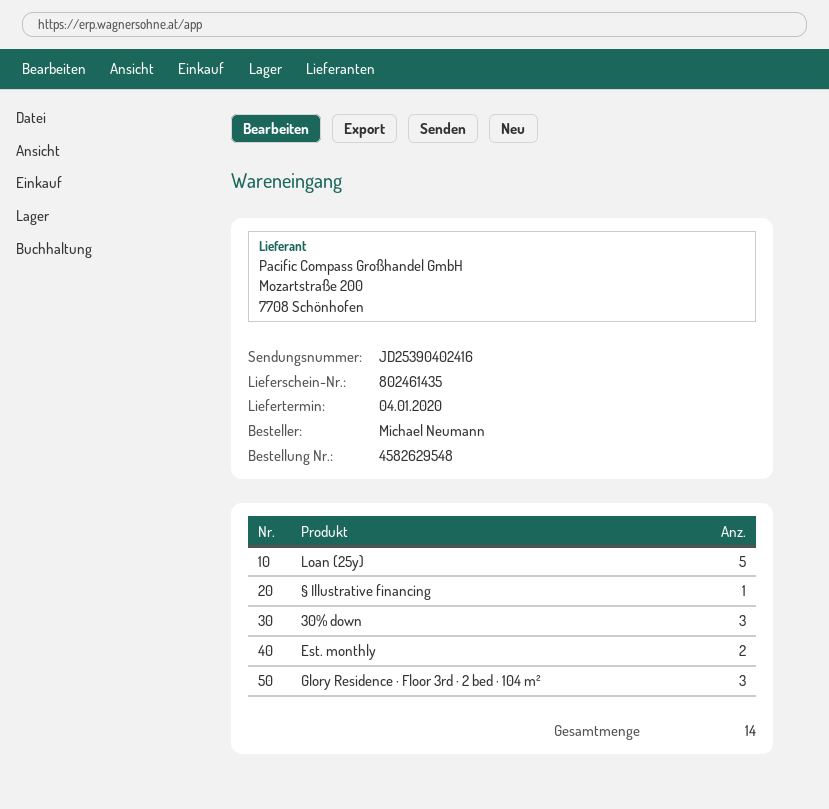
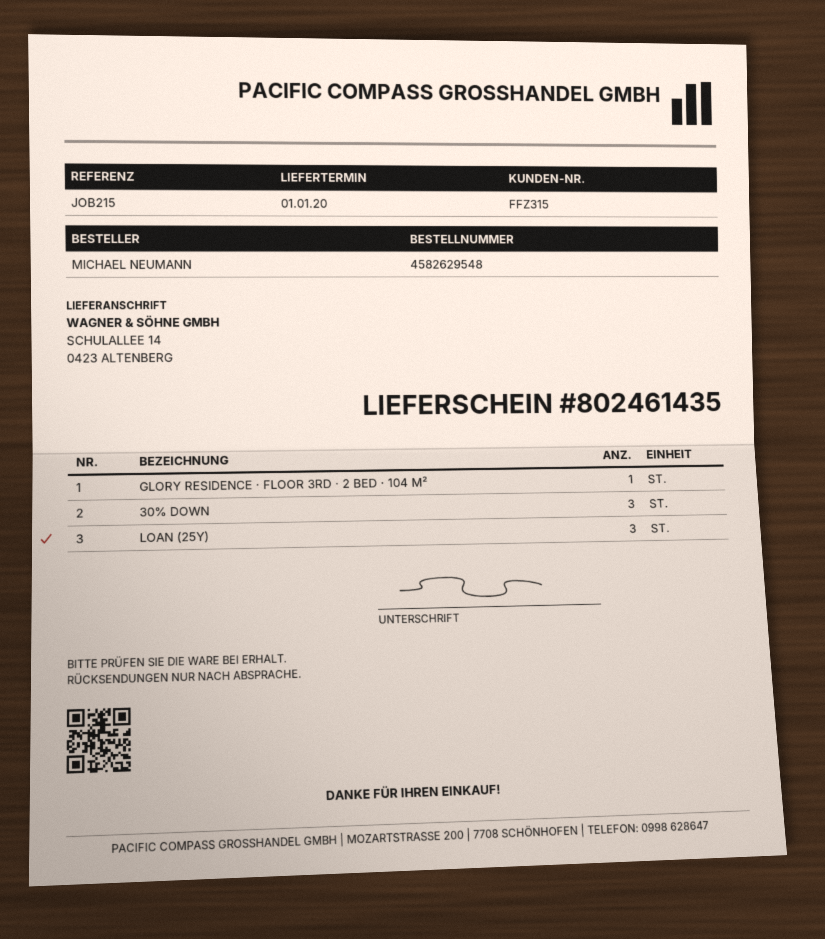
delivery date: 2020-01-04 -> 2020-01-01
Loan (25y): 5 -> 3
§ Illustrative financing: 1 -> none
Est. monthly: 2 -> none
Glory Residence · Floor 3rd · 2 bed · 104 m²: 3 -> 1

